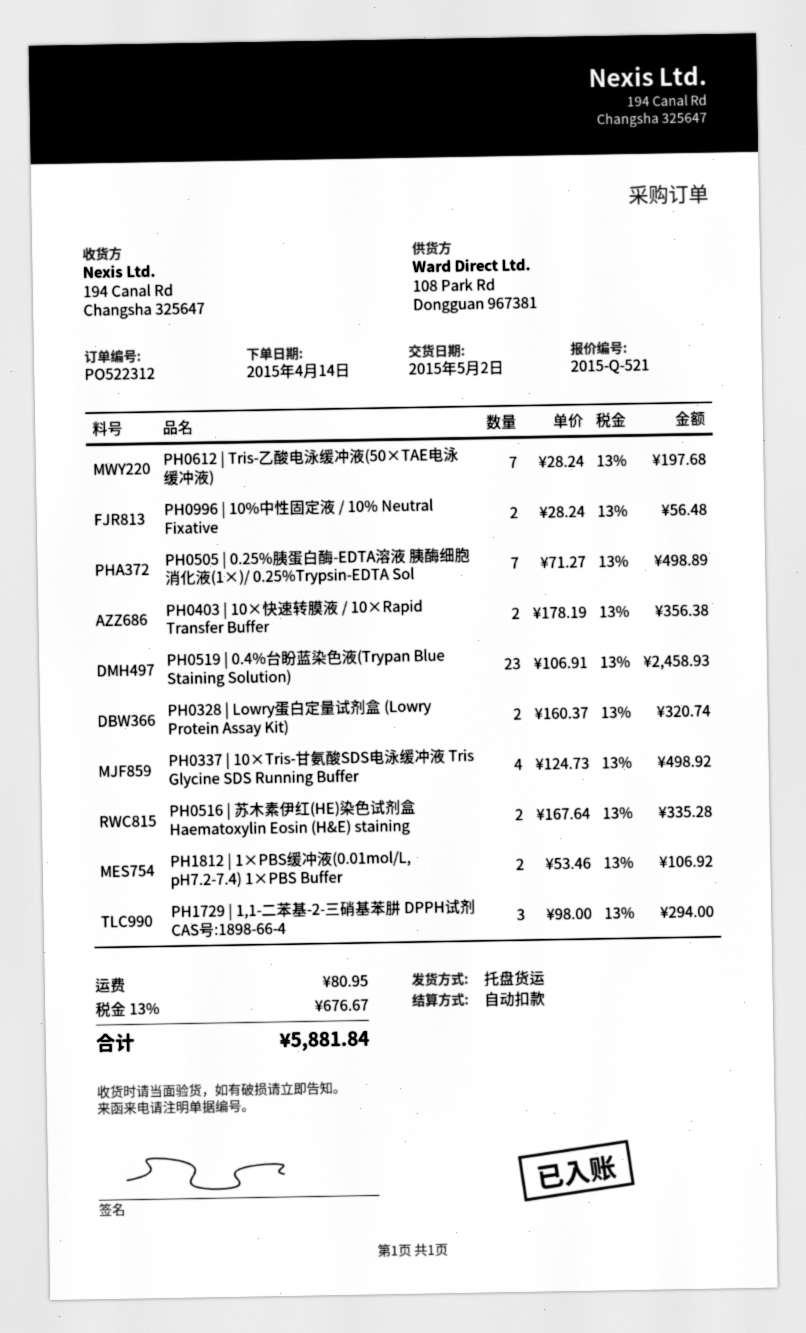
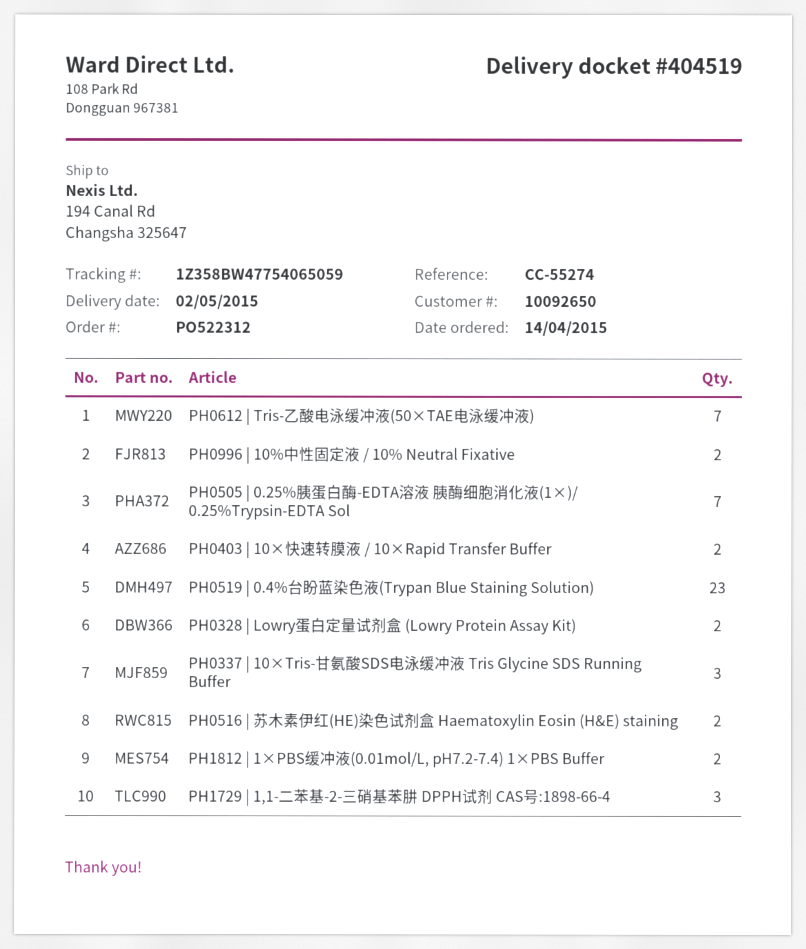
PH0337 | 10×Tris-甘氨酸SDS电泳缓冲液 Tris Glycine SDS Running Buffer: 4 -> 3

